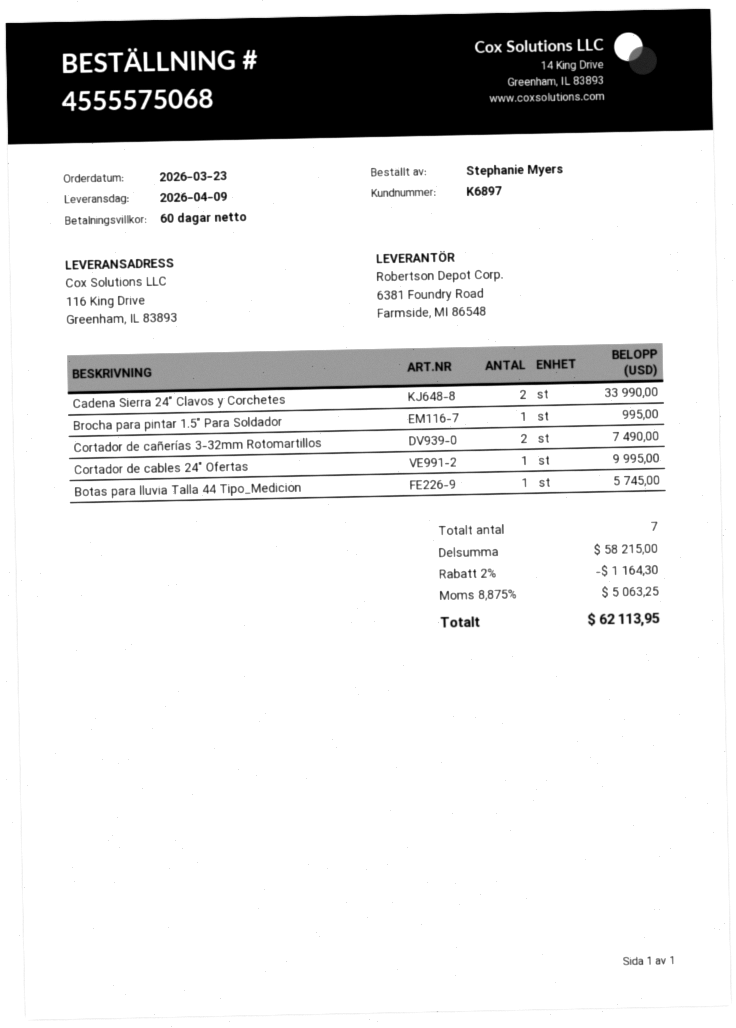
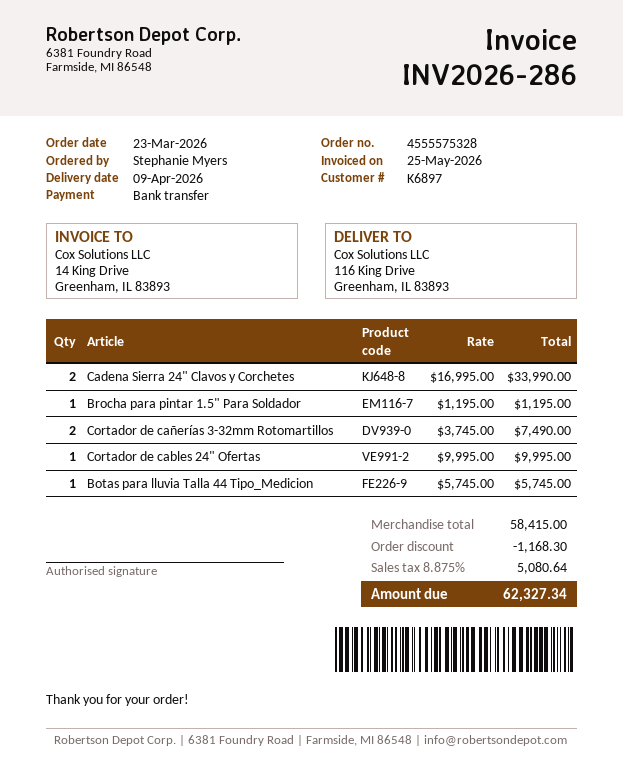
order number: 4555575068 -> 4555575328
Brocha para pintar 1.5" Para Soldador: 1 for 995.00 -> 1 for 1195.00
subtotal: 58215.00 -> 58415.00
discount: 1164.30 -> 1168.30
tax: 8.875% = 5063.25 -> 8.875% = 5080.64
total: 62113.95 -> 62327.34

